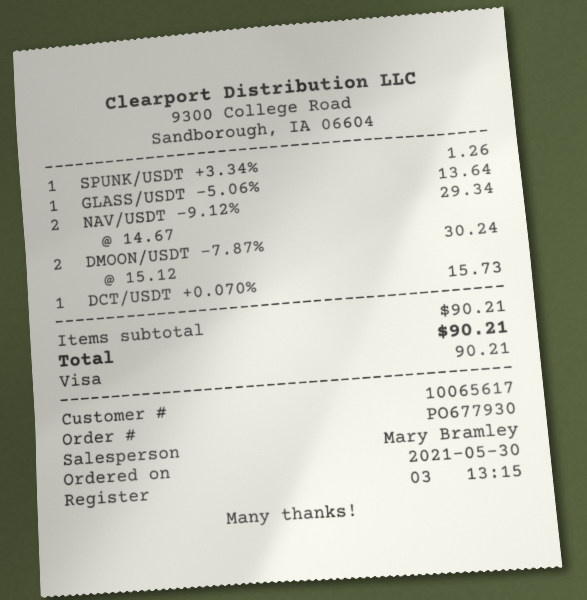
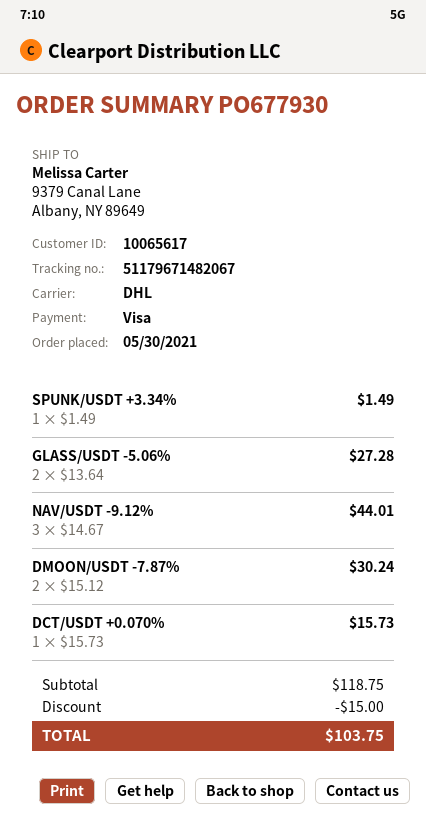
SPUNK/USDT +3.34%: 1 x 1.26 = 1.26 -> 1 x 1.49 = 1.49
GLASS/USDT -5.06%: 1 x 13.64 = 13.64 -> 2 x 13.64 = 27.28
NAV/USDT -9.12%: 2 x 14.67 = 29.34 -> 3 x 14.67 = 44.01
subtotal: 90.21 -> 118.75
discount: none -> 15.00
total: 90.21 -> 103.75

